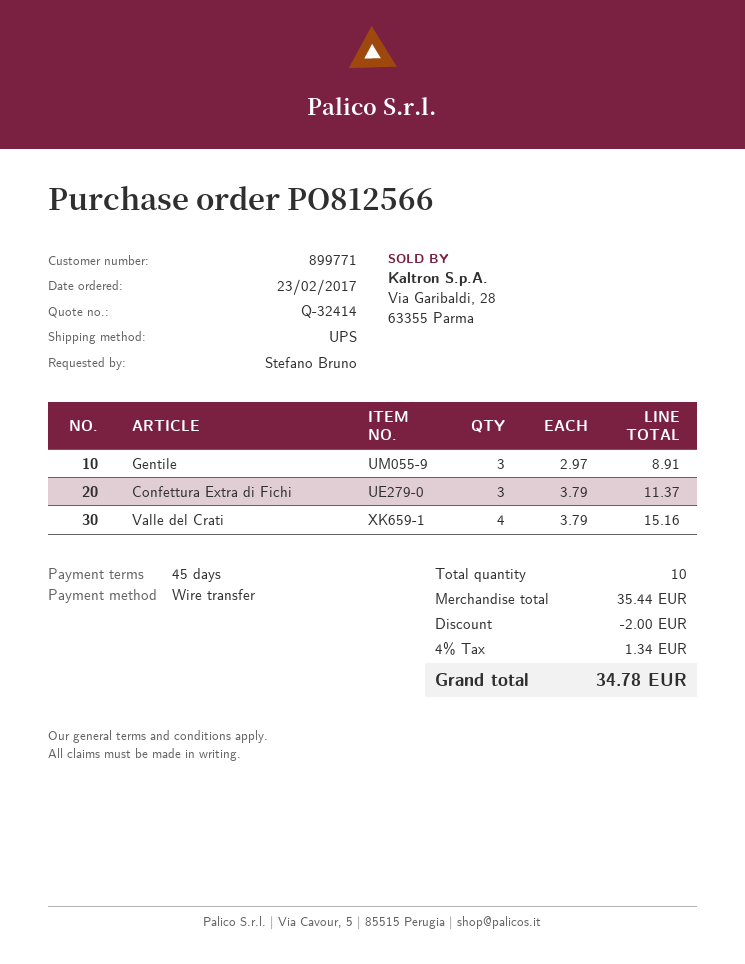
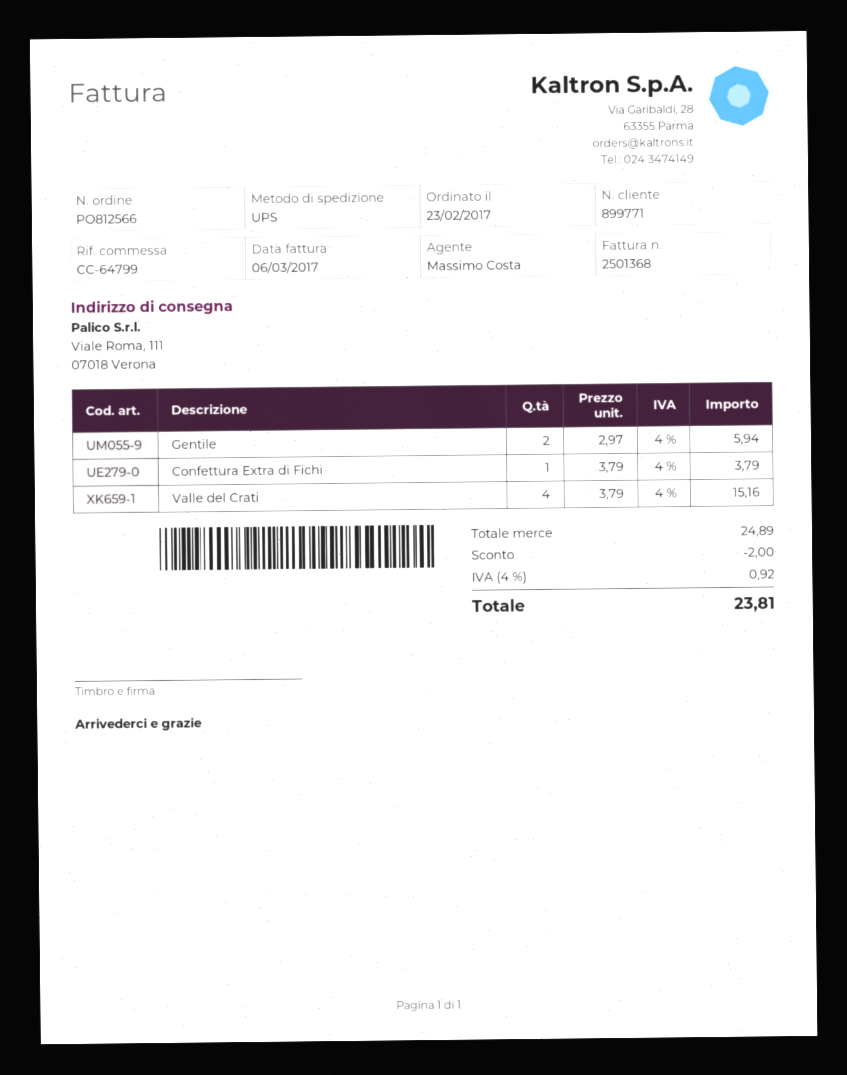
Gentile: 3 x 2.97 = 8.91 -> 2 x 2.97 = 5.94
Confettura Extra di Fichi: 3 x 3.79 = 11.37 -> 1 x 3.79 = 3.79
subtotal: 35.44 -> 24.89
tax: 4% = 1.34 -> 4% = 0.92
total: 34.78 -> 23.81

